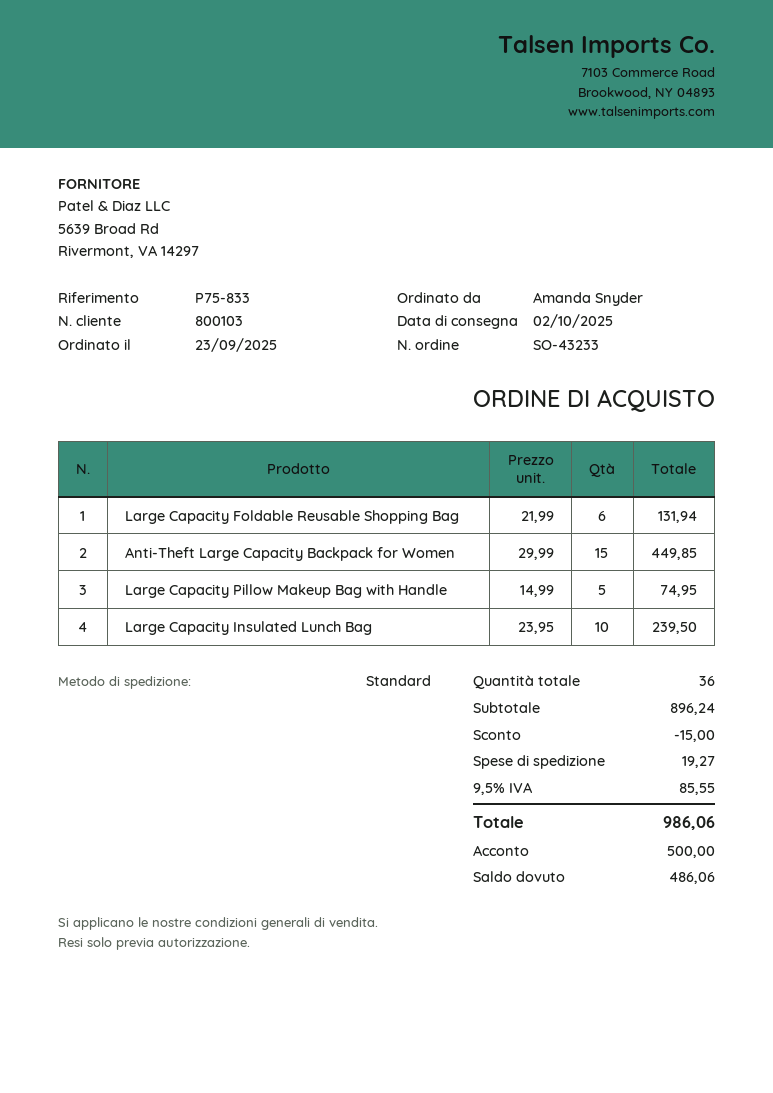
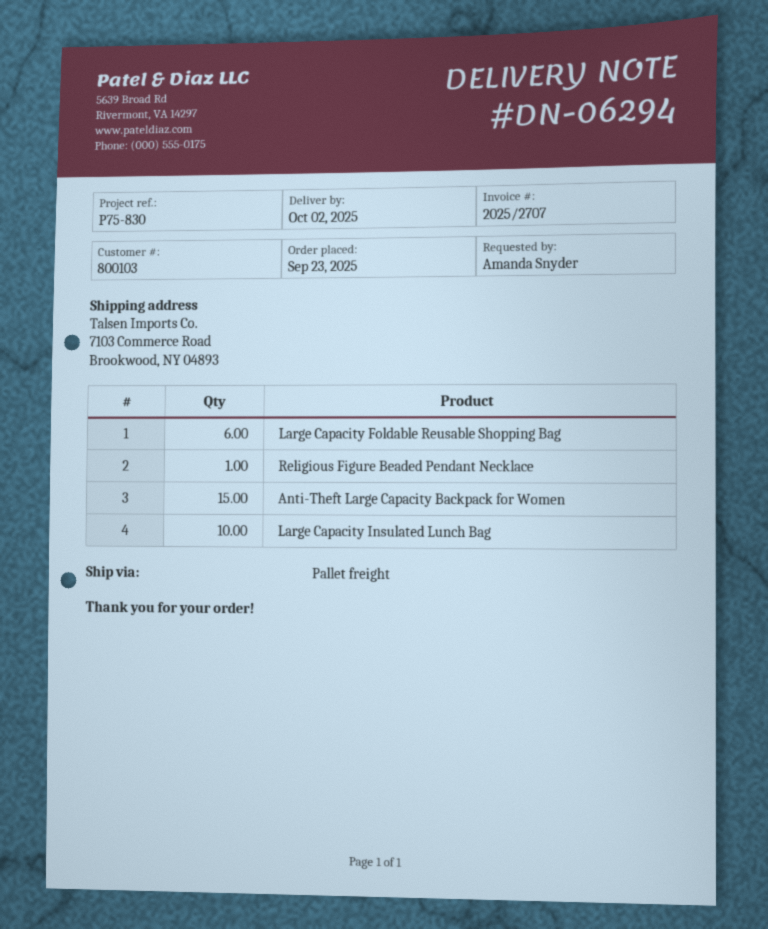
reference: P75-833 -> P75-830
shipping method: standard -> pallet freight
Large Capacity Pillow Makeup Bag with Handle: 5 -> none
Religious Figure Beaded Pendant Necklace: none -> 1

